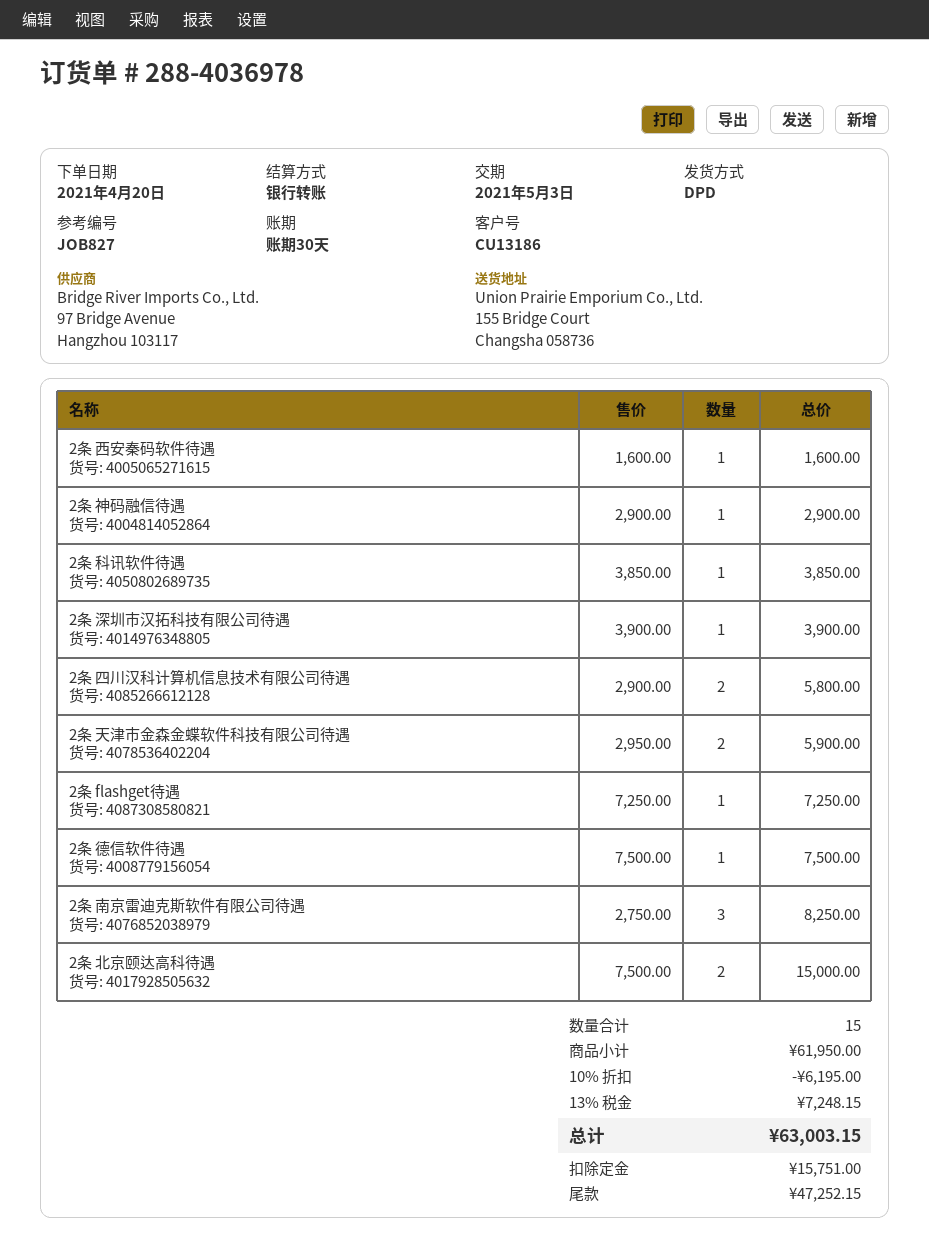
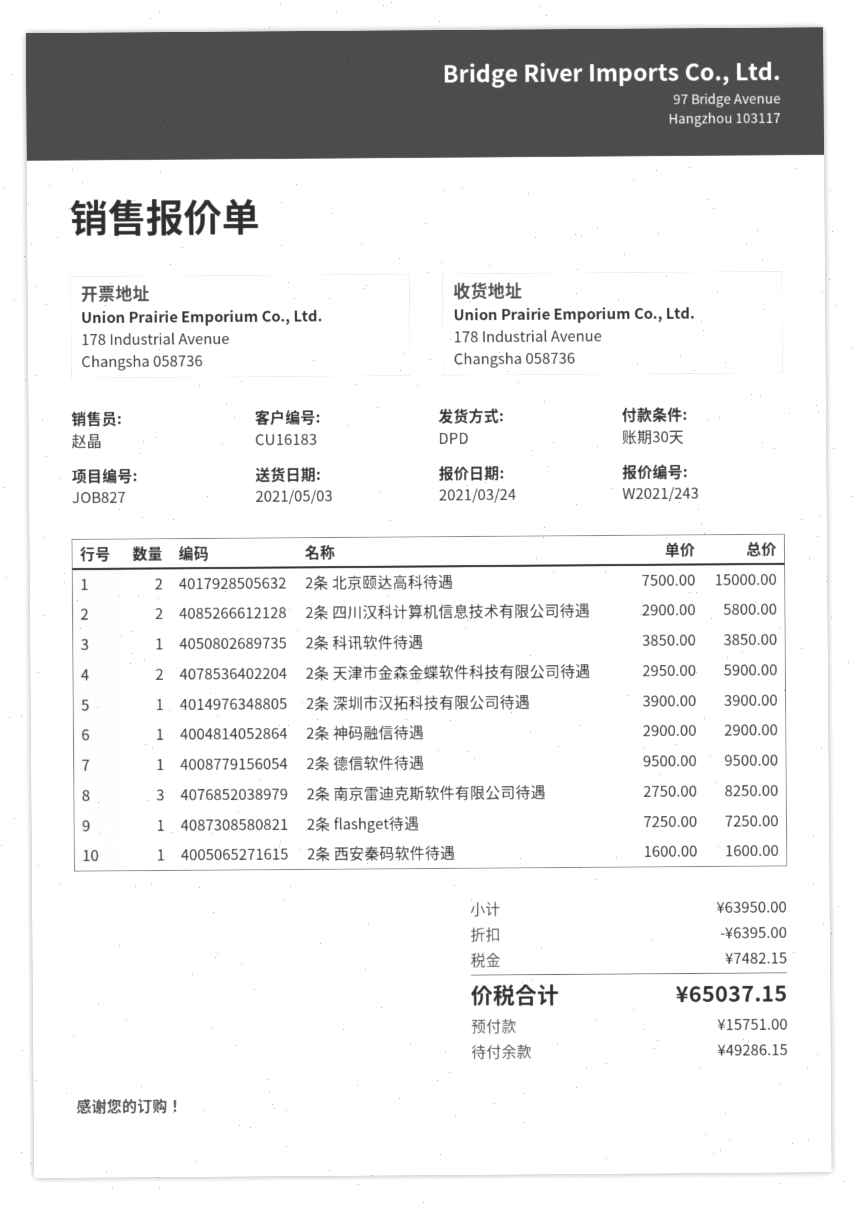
customer number: CU13186 -> CU16183
ship to: 155 Bridge Court, Changsha 058736 -> 178 Industrial Avenue, Changsha 058736
2条 德信软件待遇: 1 x 7500.00 = 7500.00 -> 1 x 9500.00 = 9500.00
subtotal: 61950.00 -> 63950.00
discount: 6195.00 -> 6395.00
tax: 7248.15 -> 7482.15
total: 63003.15 -> 65037.15
balance: 47252.15 -> 49286.15

